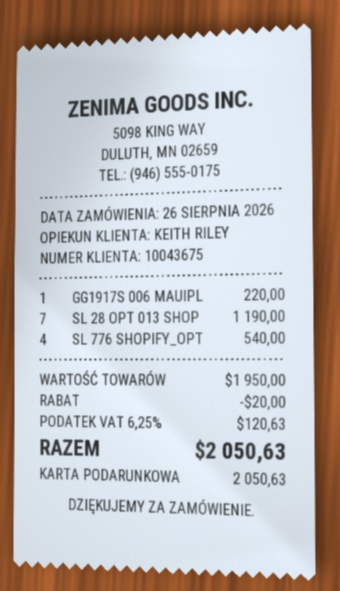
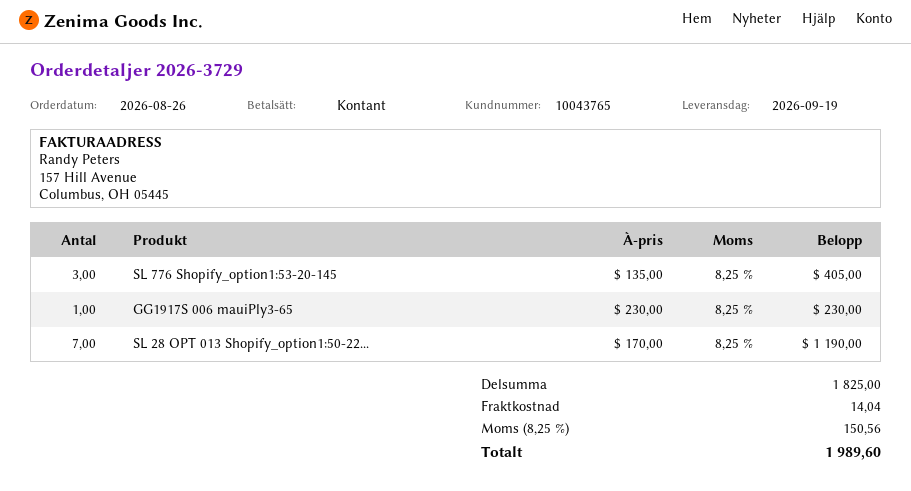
customer number: 10043675 -> 10043765
payment method: gift card -> cash
GG1917S 006 MAUIPL: 1 for 220.00 -> 1 for 230.00
SL 776 SHOPIFY_OPT: 4 for 540.00 -> 3 for 405.00
subtotal: 1950.00 -> 1825.00
discount: 20.00 -> none
shipping: none -> 14.04
tax: 6.25% = 120.63 -> 8.25% = 150.56
total: 2050.63 -> 1989.60

